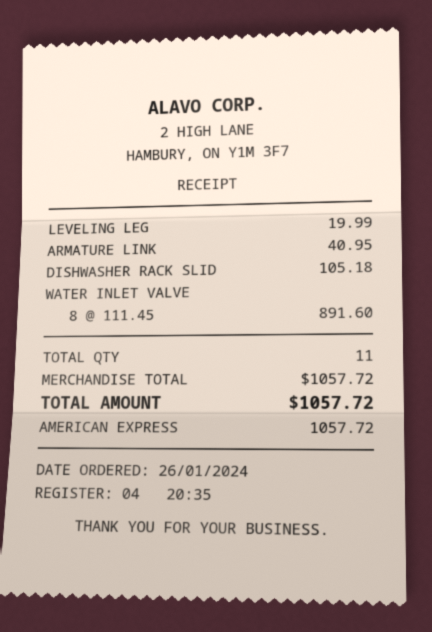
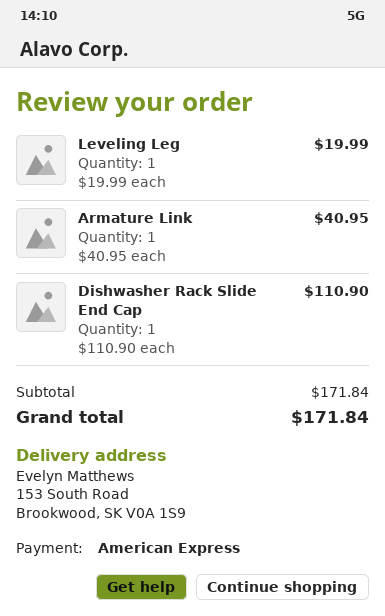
DISHWASHER RACK SLID: 1 x 105.18 = 105.18 -> 1 x 110.90 = 110.90
WATER INLET VALVE: 8 x 111.45 = 891.60 -> none
subtotal: 1057.72 -> 171.84
total: 1057.72 -> 171.84

